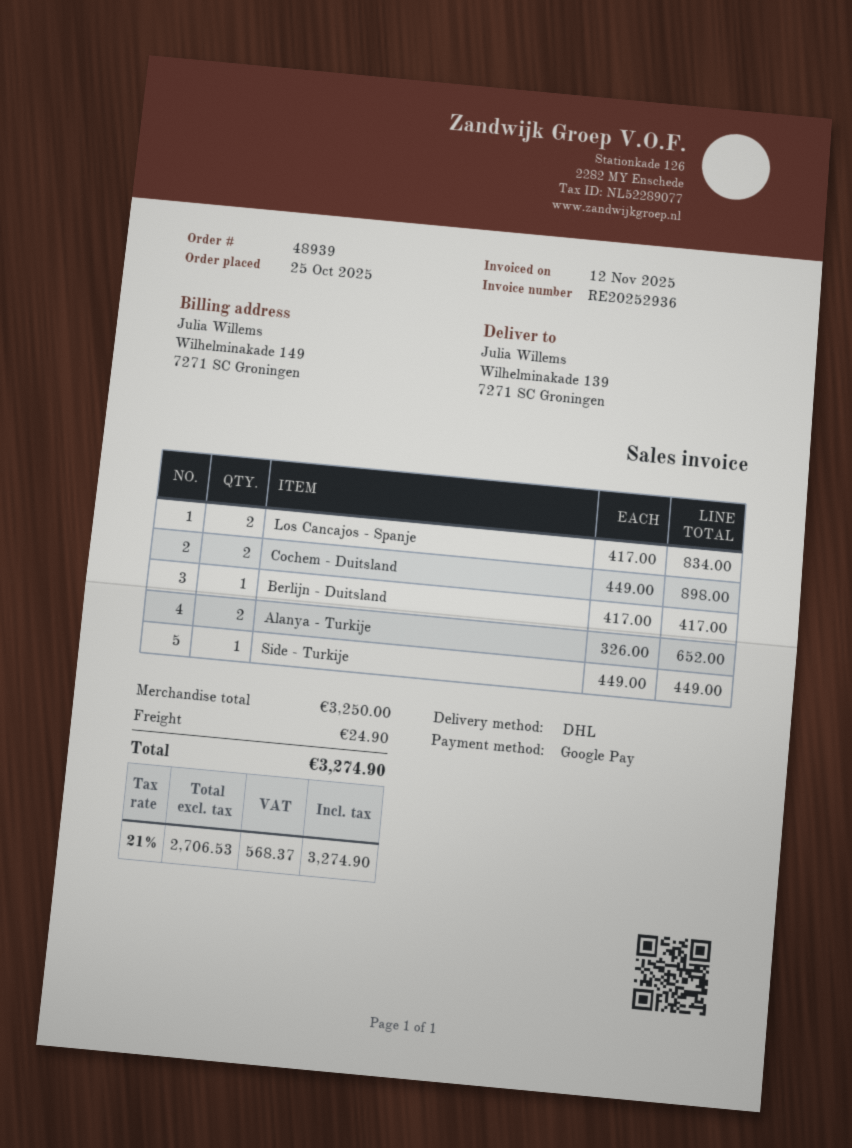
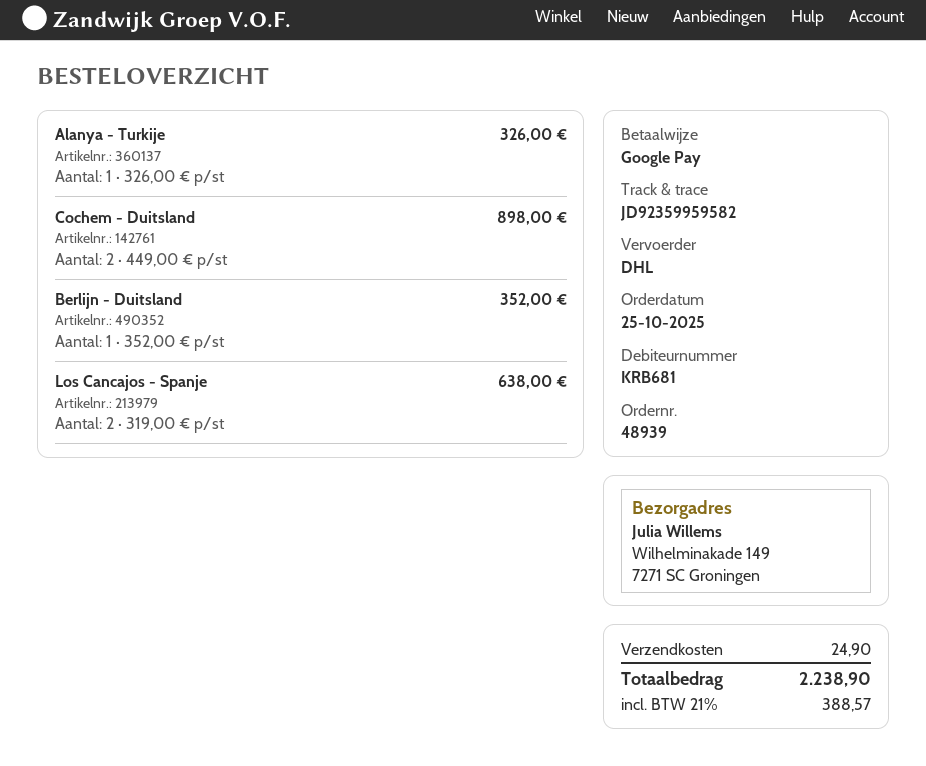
ship to: Wilhelminakade 139, 7271 SC Groningen -> Wilhelminakade 149, 7271 SC Groningen
Los Cancajos - Spanje: 2 x 417.00 = 834.00 -> 2 x 319.00 = 638.00
Berlijn - Duitsland: 1 x 417.00 = 417.00 -> 1 x 352.00 = 352.00
Alanya - Turkije: 2 x 326.00 = 652.00 -> 1 x 326.00 = 326.00
Side - Turkije: 1 x 449.00 = 449.00 -> none
tax: 21% = 568.37 -> 21% = 388.57
total: 3274.90 -> 2238.90

